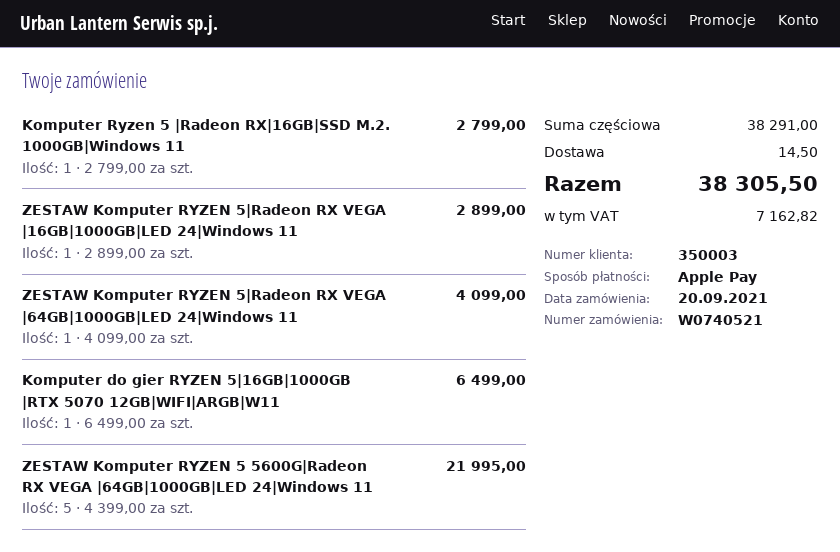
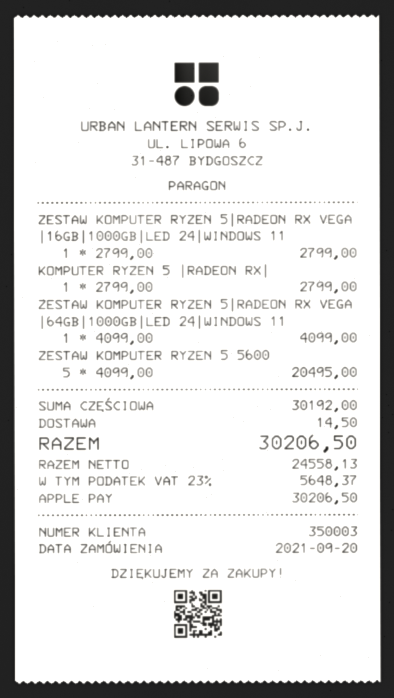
ZESTAW Komputer RYZEN 5|Radeon RX VEGA |16GB|1000GB|LED 24|Windows 11: 1 x 2899.00 = 2899.00 -> 1 x 2799.00 = 2799.00
Komputer do gier RYZEN 5|16GB|1000GB |RTX 5070 12GB|WIFI|ARGB|W11: 1 x 6499.00 = 6499.00 -> none
ZESTAW Komputer RYZEN 5 5600G|Radeon RX VEGA |64GB|1000GB|LED 24|Windows 11: 5 x 4399.00 = 21995.00 -> 5 x 4099.00 = 20495.00
subtotal: 38291.00 -> 30192.00
tax: 7162.82 -> 5648.37
total: 38305.50 -> 30206.50

